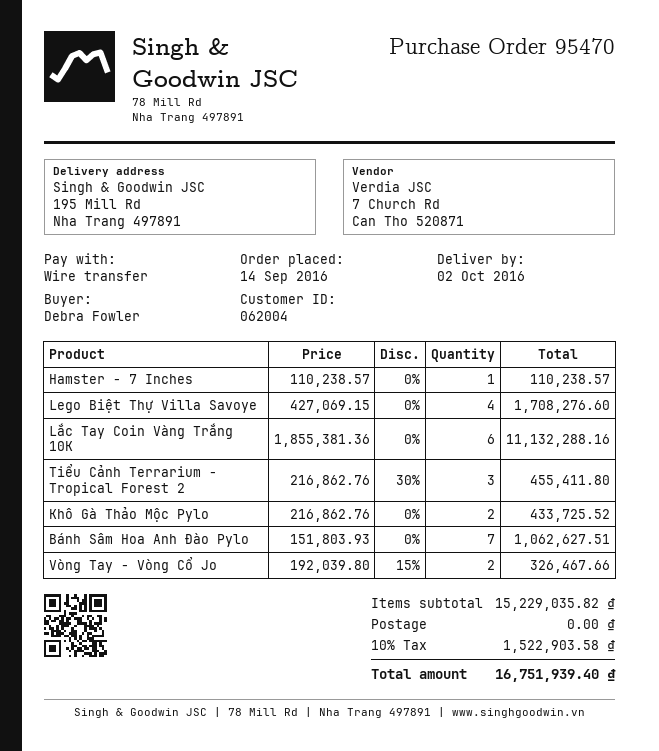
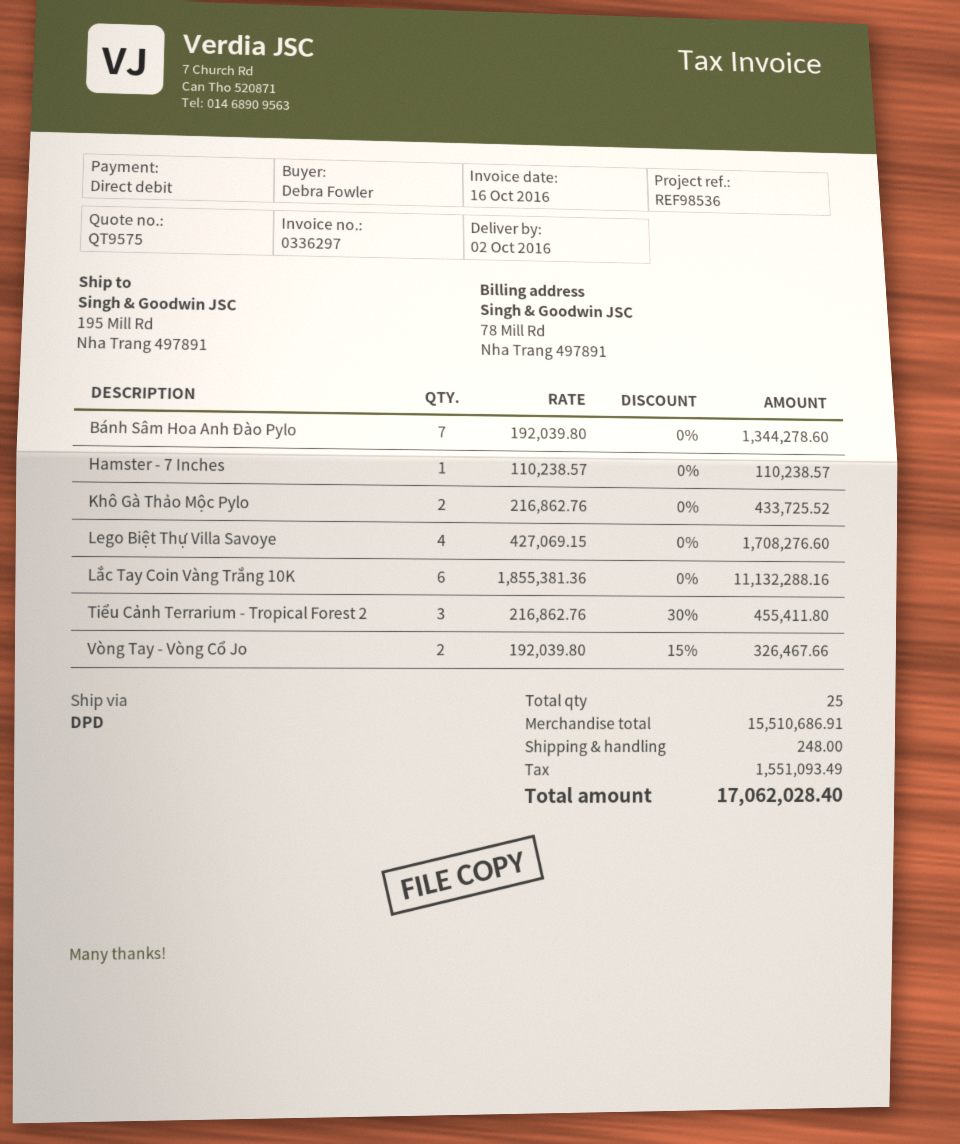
payment method: bank transfer -> direct debit
Bánh Sâm Hoa Anh Đào Pylo: 7 x 151803.93 = 1062627.51 -> 7 x 192039.80 = 1344278.60
subtotal: 15229035.82 -> 15510686.91
shipping: 0.00 -> 248.00
tax: 1522903.58 -> 1551093.49
total: 16751939.40 -> 17062028.40

